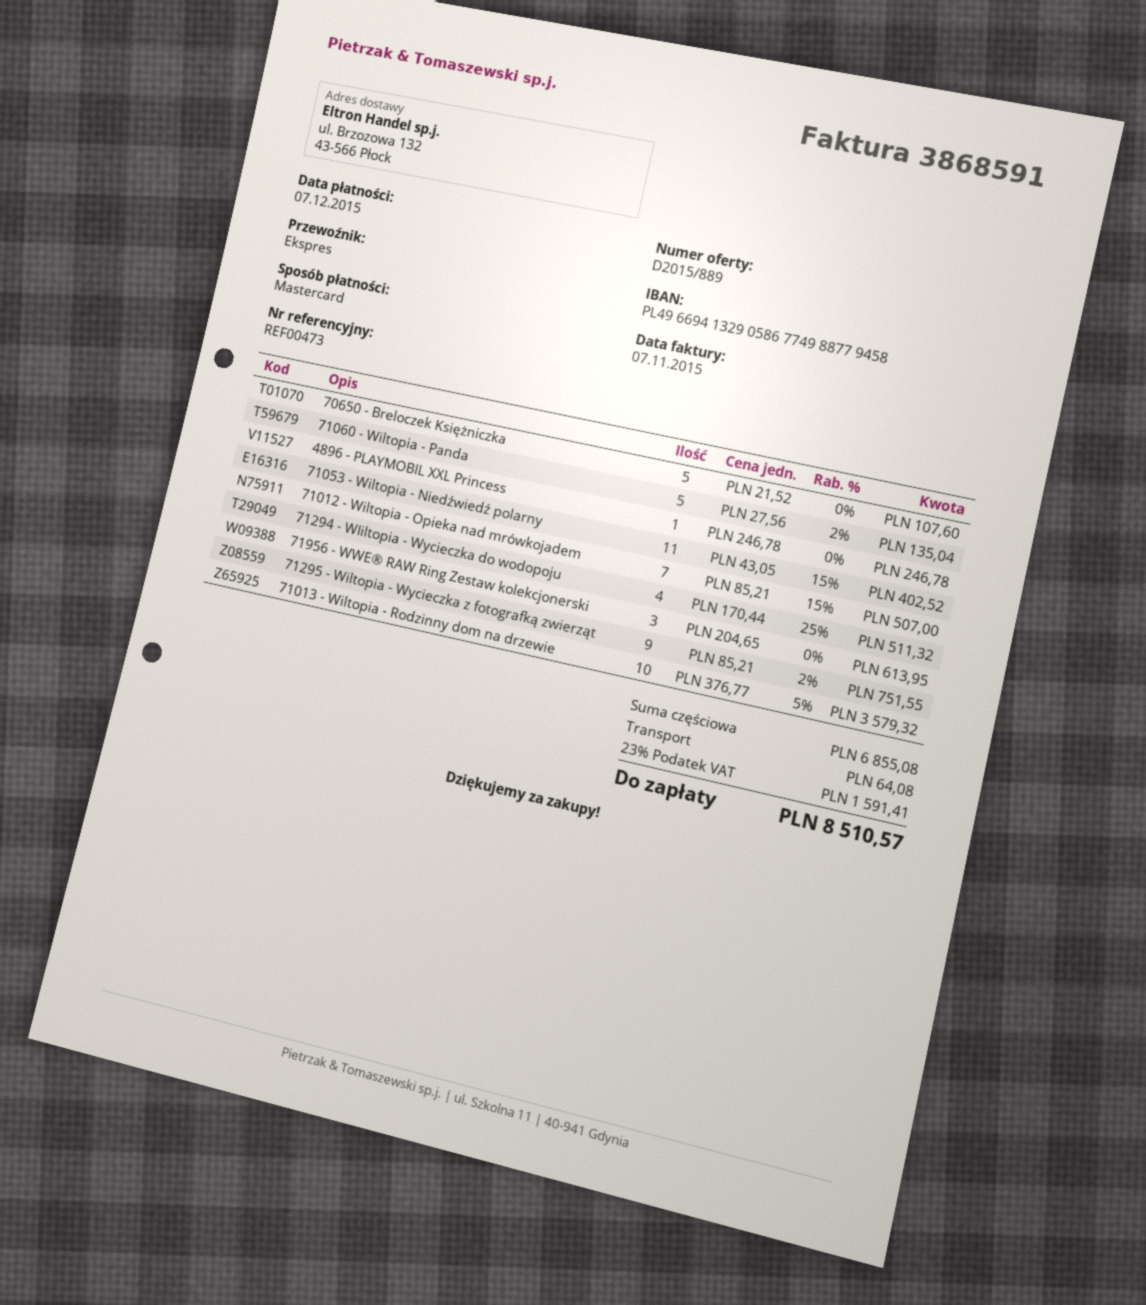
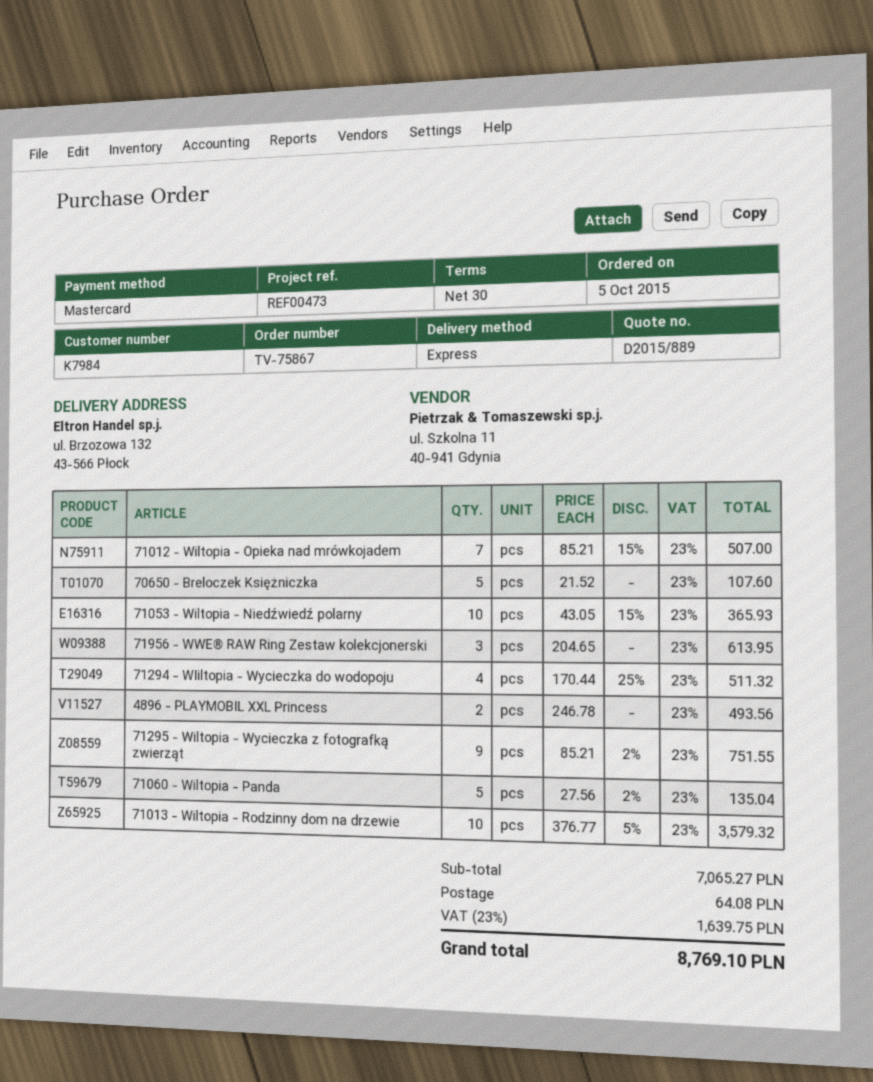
4896 - PLAYMOBIL XXL Princess: 1 x 246.78 = 246.78 -> 2 x 246.78 = 493.56
71053 - Wiltopia - Niedźwiedź polarny: 11 x 43.05 - 15% = 402.52 -> 10 x 43.05 - 15% = 365.93
subtotal: 6855.08 -> 7065.27
tax: 23% = 1591.41 -> 23% = 1639.75
total: 8510.57 -> 8769.10

